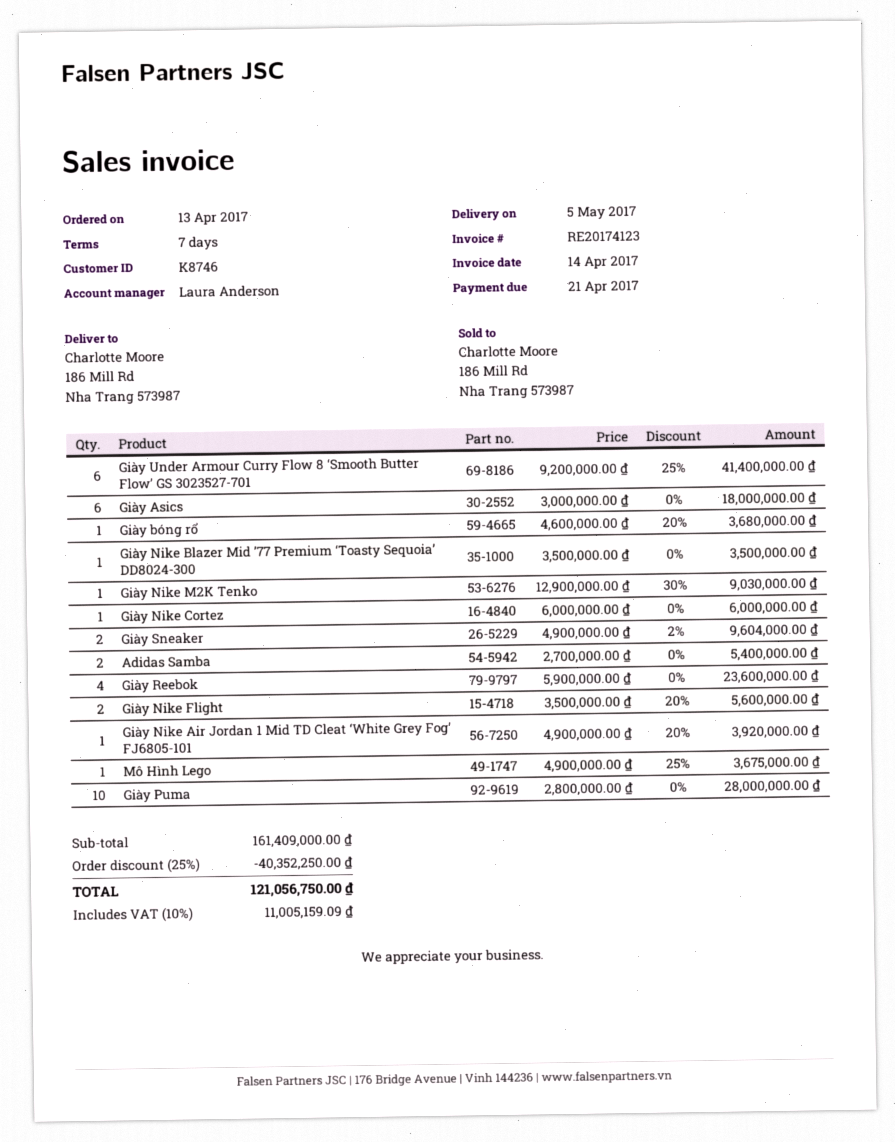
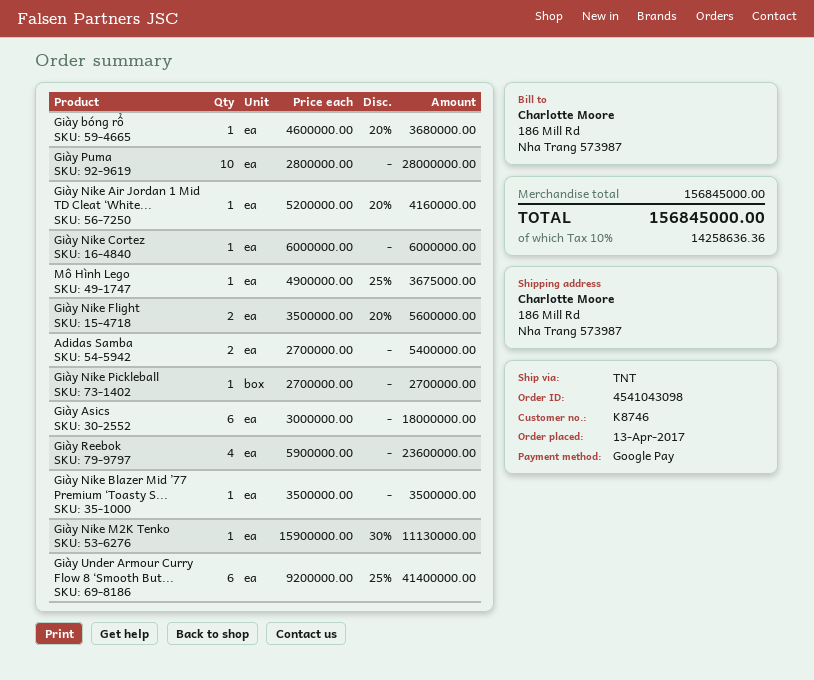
Giày Nike M2K Tenko: 1 x 12900000.00 - 30% = 9030000.00 -> 1 x 15900000.00 - 30% = 11130000.00
Giày Sneaker: 2 x 4900000.00 - 2% = 9604000.00 -> none
Giày Nike Air Jordan 1 Mid TD Cleat ‘White Grey Fog’ FJ6805-101: 1 x 4900000.00 - 20% = 3920000.00 -> 1 x 5200000.00 - 20% = 4160000.00
Giày Nike Pickleball: none -> 1 x 2700000.00 = 2700000.00
subtotal: 161409000.00 -> 156845000.00
discount: 25% = 40352250.00 -> none
tax: 10% = 11005159.09 -> 10% = 14258636.36
total: 121056750.00 -> 156845000.00

